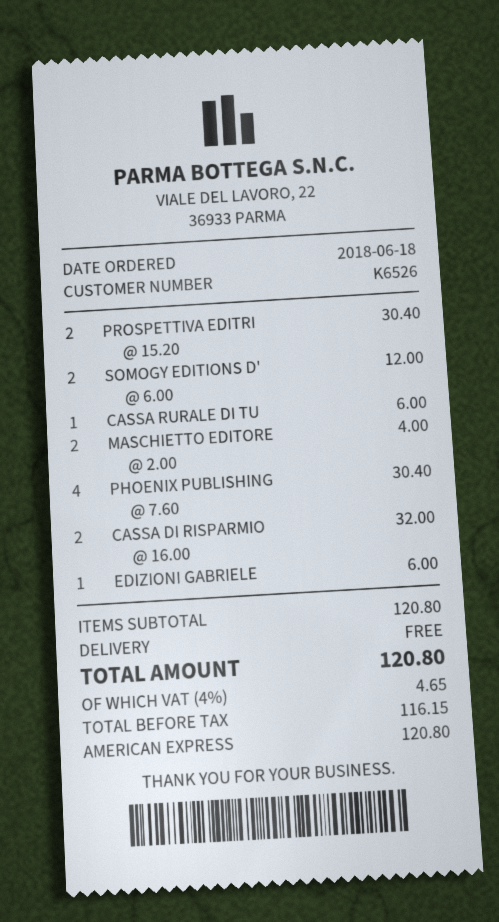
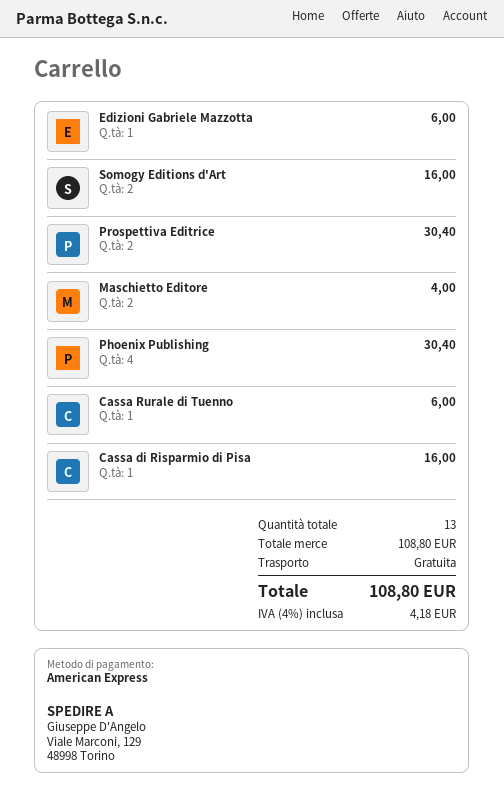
SOMOGY EDITIONS D': 2 for 12.00 -> 2 for 16.00
CASSA DI RISPARMIO: 2 for 32.00 -> 1 for 16.00
subtotal: 120.80 -> 108.80
tax: 4% = 4.65 -> 4% = 4.18
total: 120.80 -> 108.80

